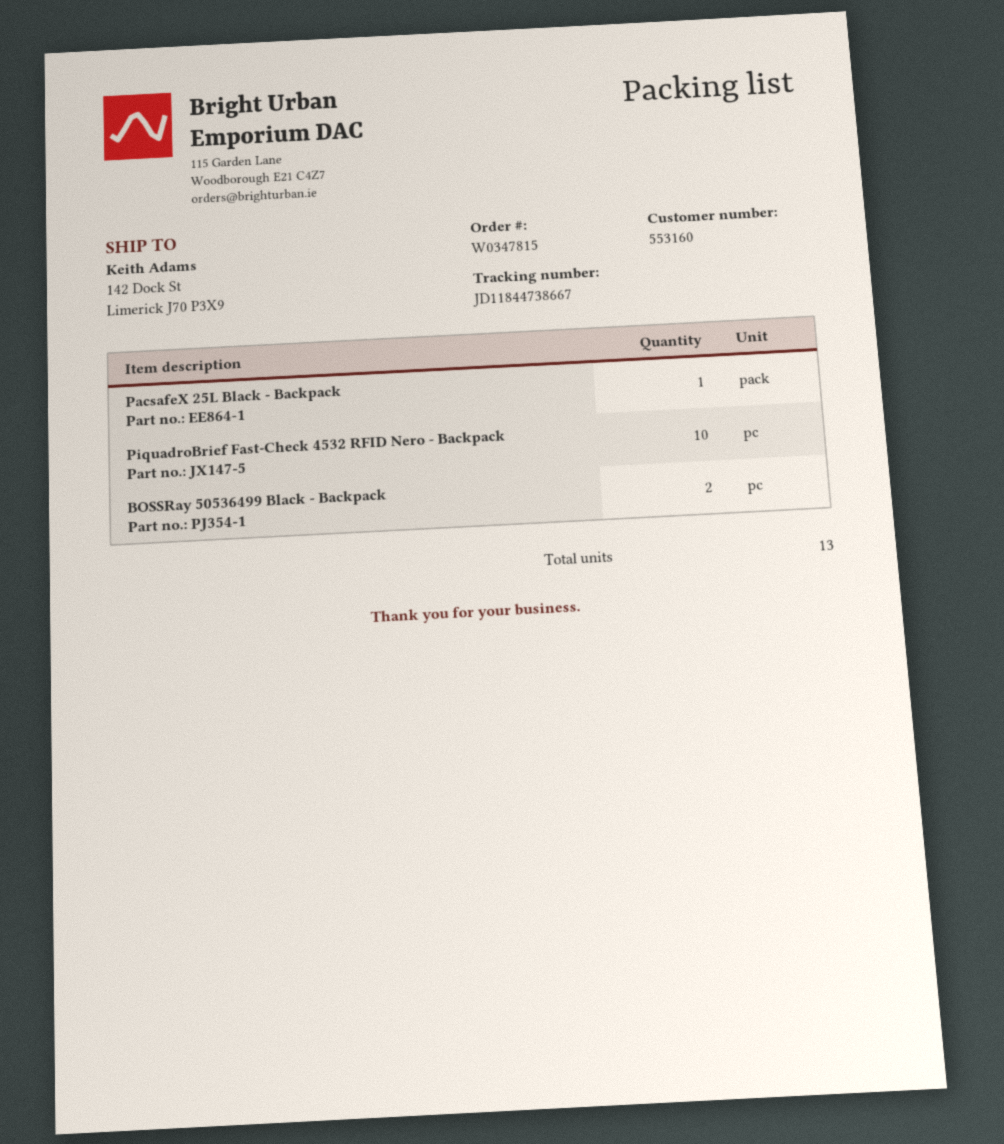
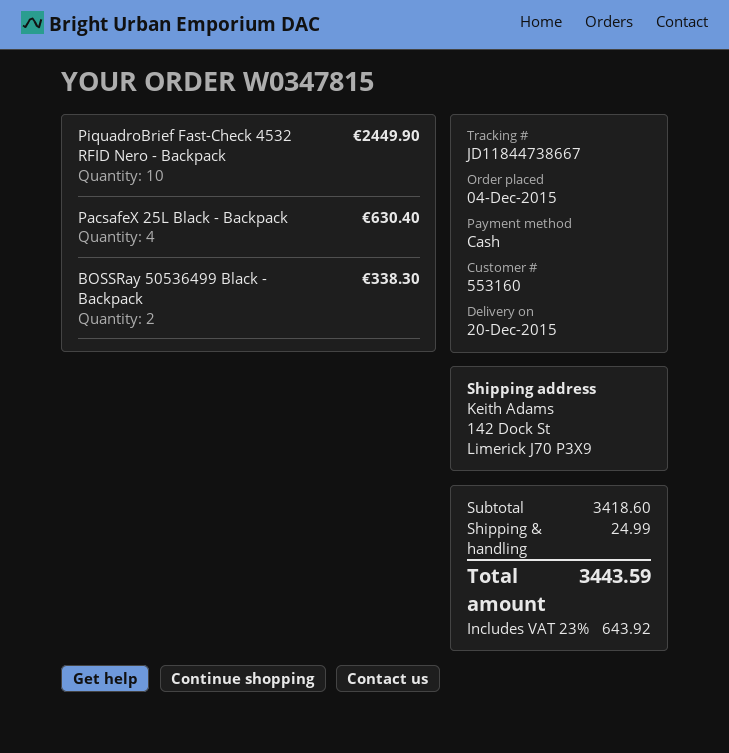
PacsafeX 25L Black - Backpack: 1 -> 4

